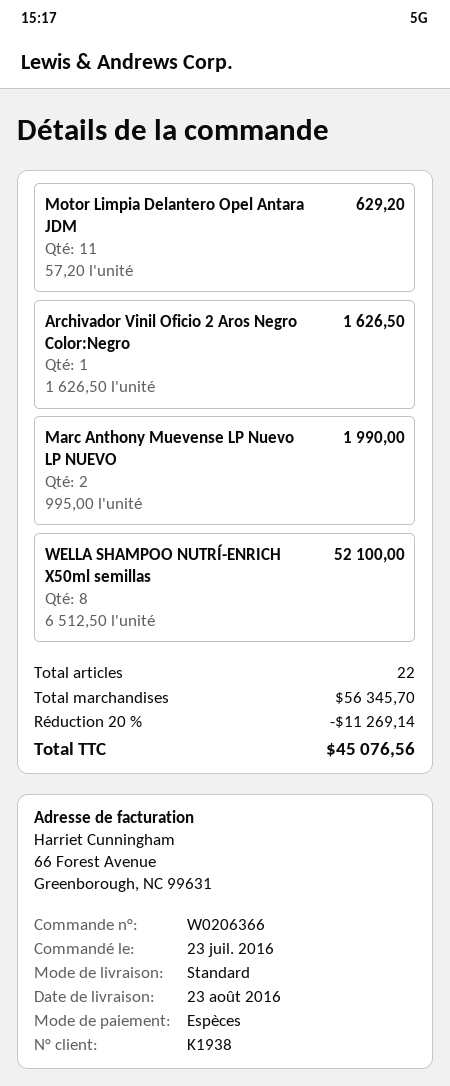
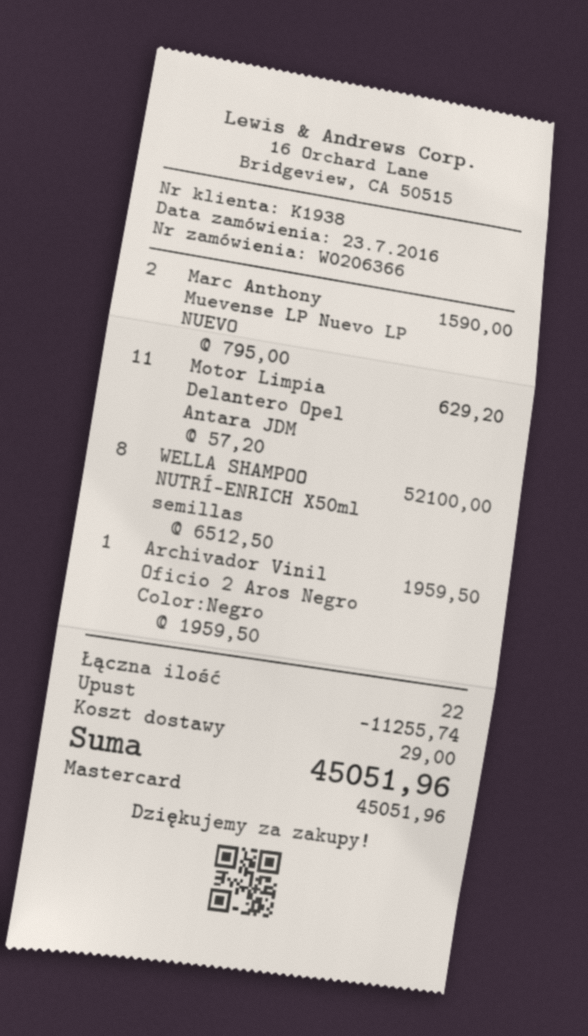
payment method: cash -> Mastercard
Archivador Vinil Oficio 2 Aros Negro Color:Negro: 1 x 1626.50 = 1626.50 -> 1 x 1959.50 = 1959.50
Marc Anthony Muevense LP Nuevo LP NUEVO: 2 x 995.00 = 1990.00 -> 2 x 795.00 = 1590.00
discount: 11269.14 -> 11255.74
shipping: none -> 29.00
total: 45076.56 -> 45051.96

